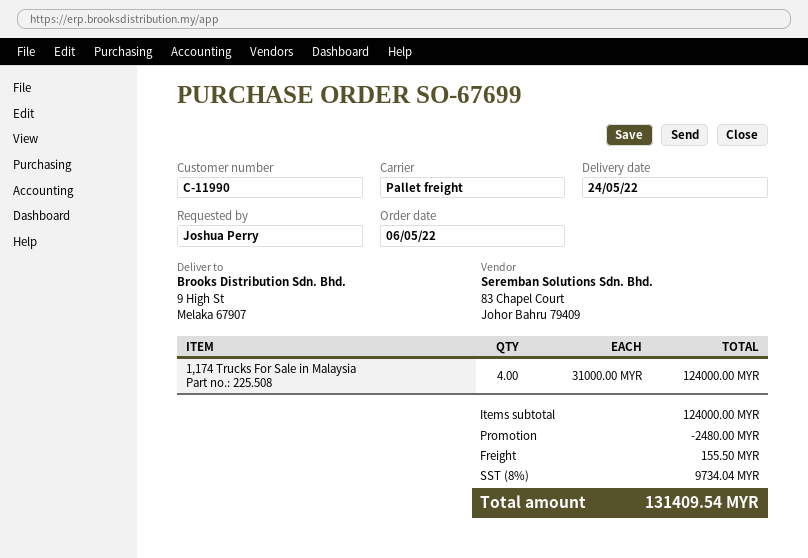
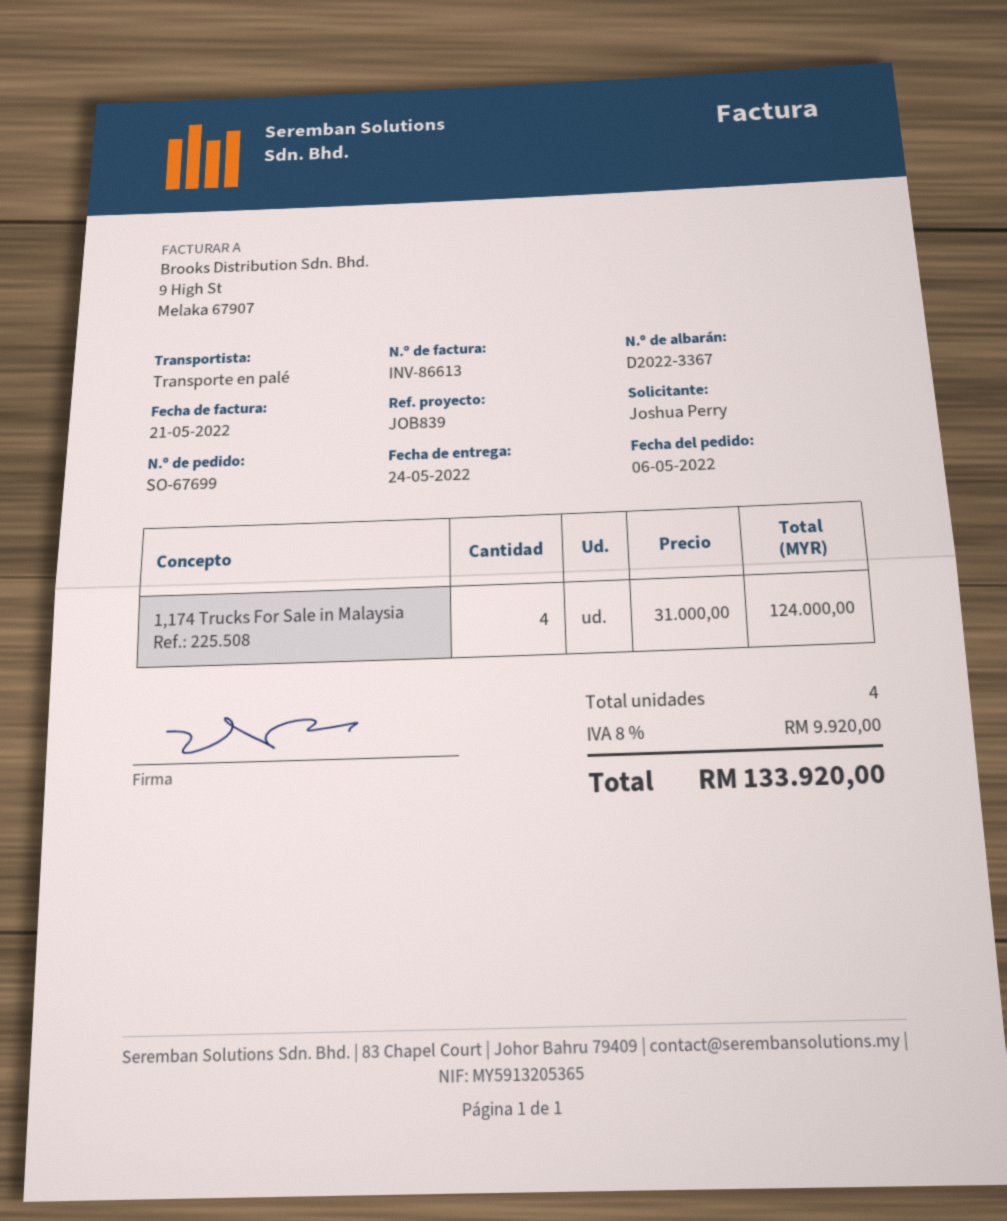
discount: 2480.00 -> none
shipping: 155.50 -> none
tax: 8% = 9734.04 -> 8% = 9920.00
total: 131409.54 -> 133920.00

